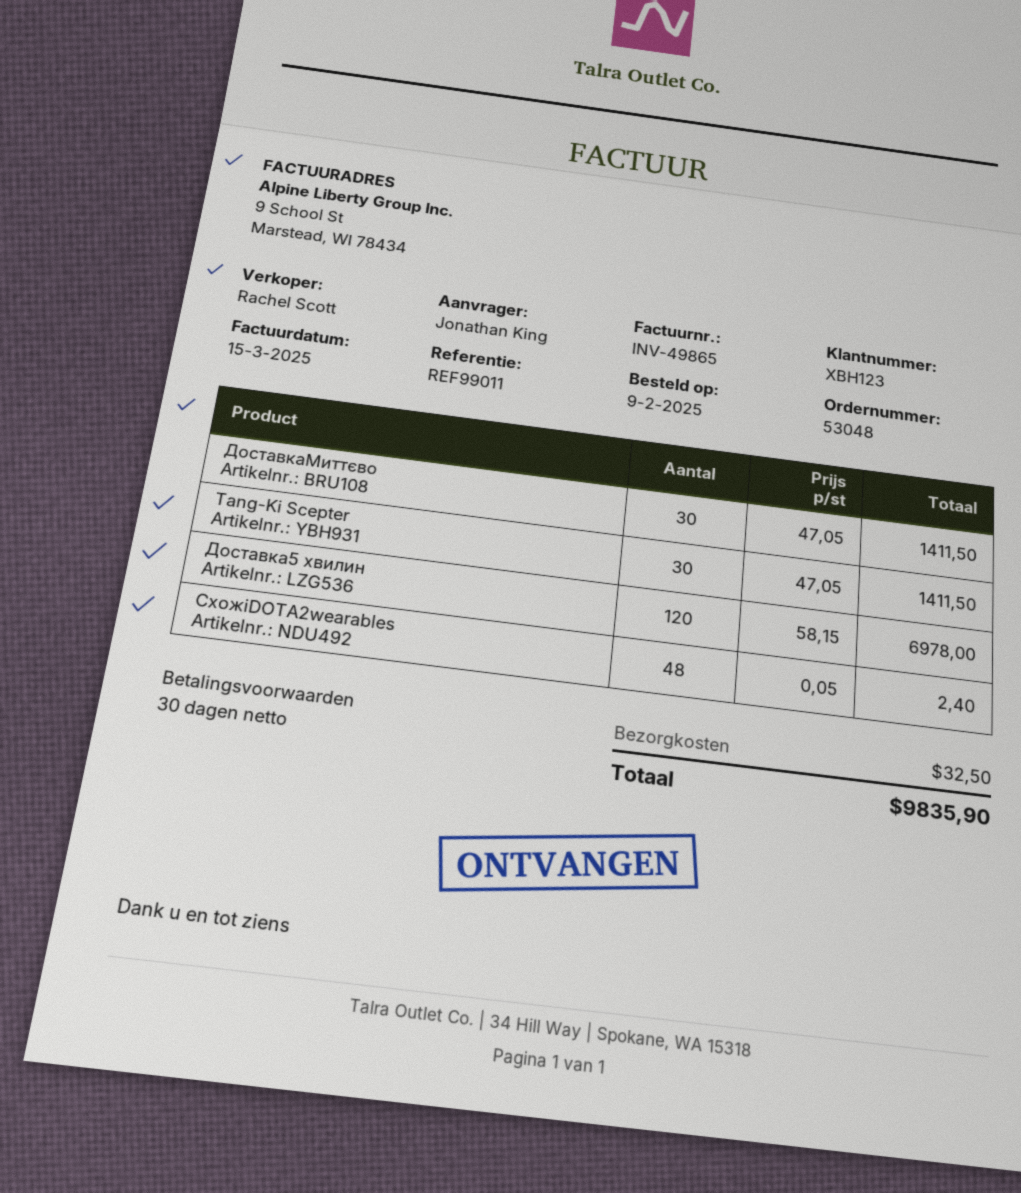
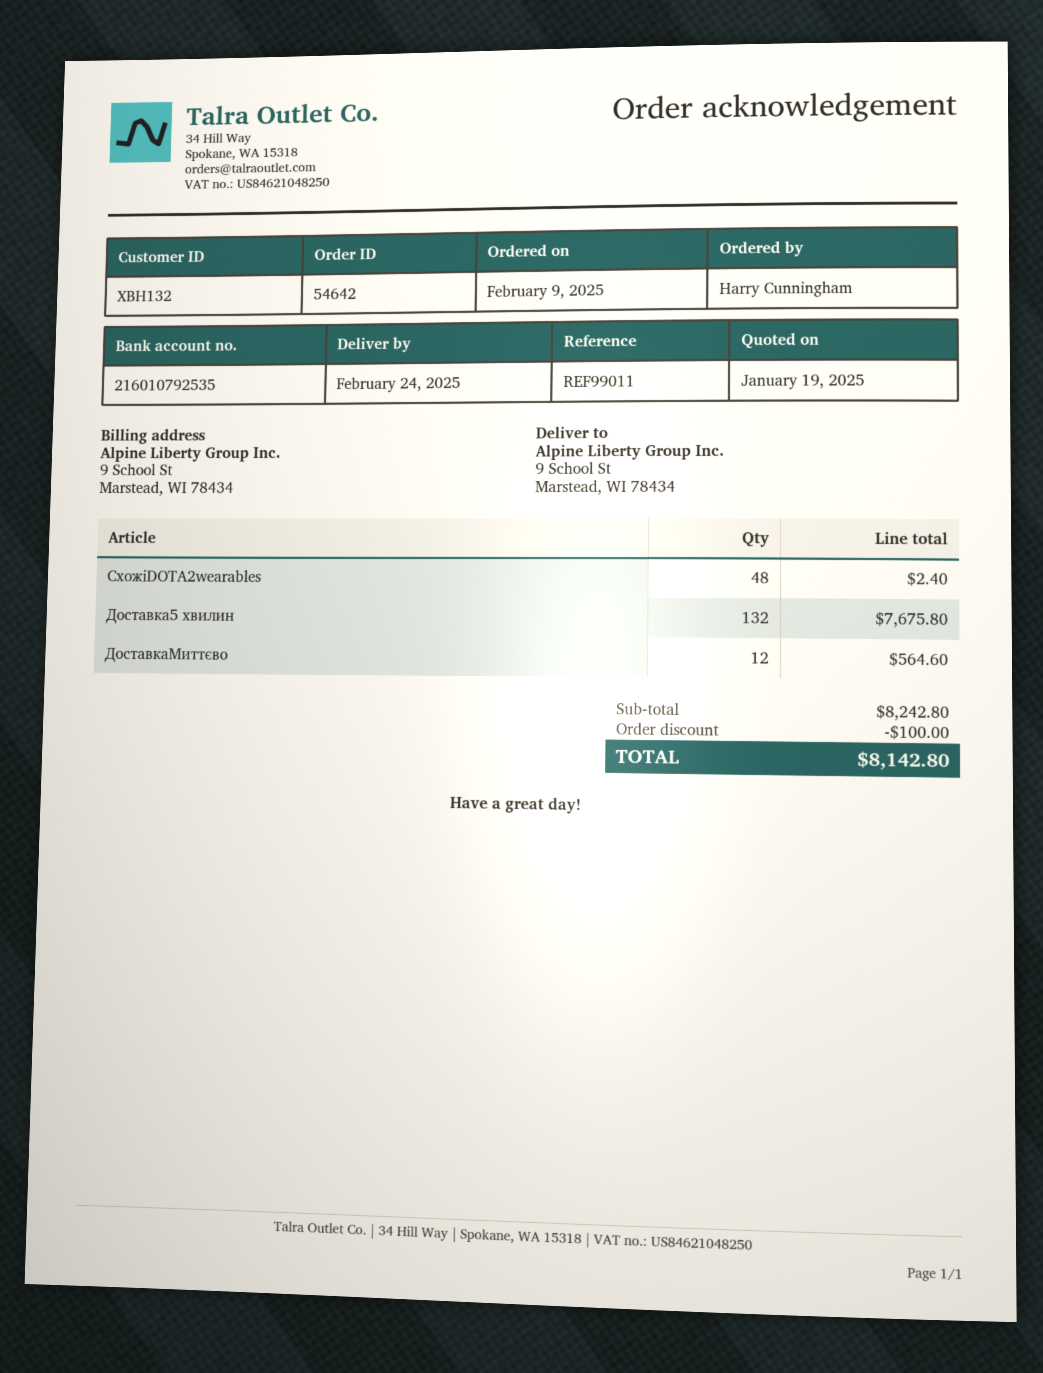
order number: 53048 -> 54642
customer number: XBH123 -> XBH132
ordered by: Jonathan King -> Harry Cunningham
ДоставкаМиттєво: 30 for 1411.50 -> 12 for 564.60
Tang-Ki Scepter: 30 for 1411.50 -> none
Доставка5 хвилин: 120 for 6978.00 -> 132 for 7675.80
discount: none -> 100.00
shipping: 32.50 -> none
total: 9835.90 -> 8142.80

